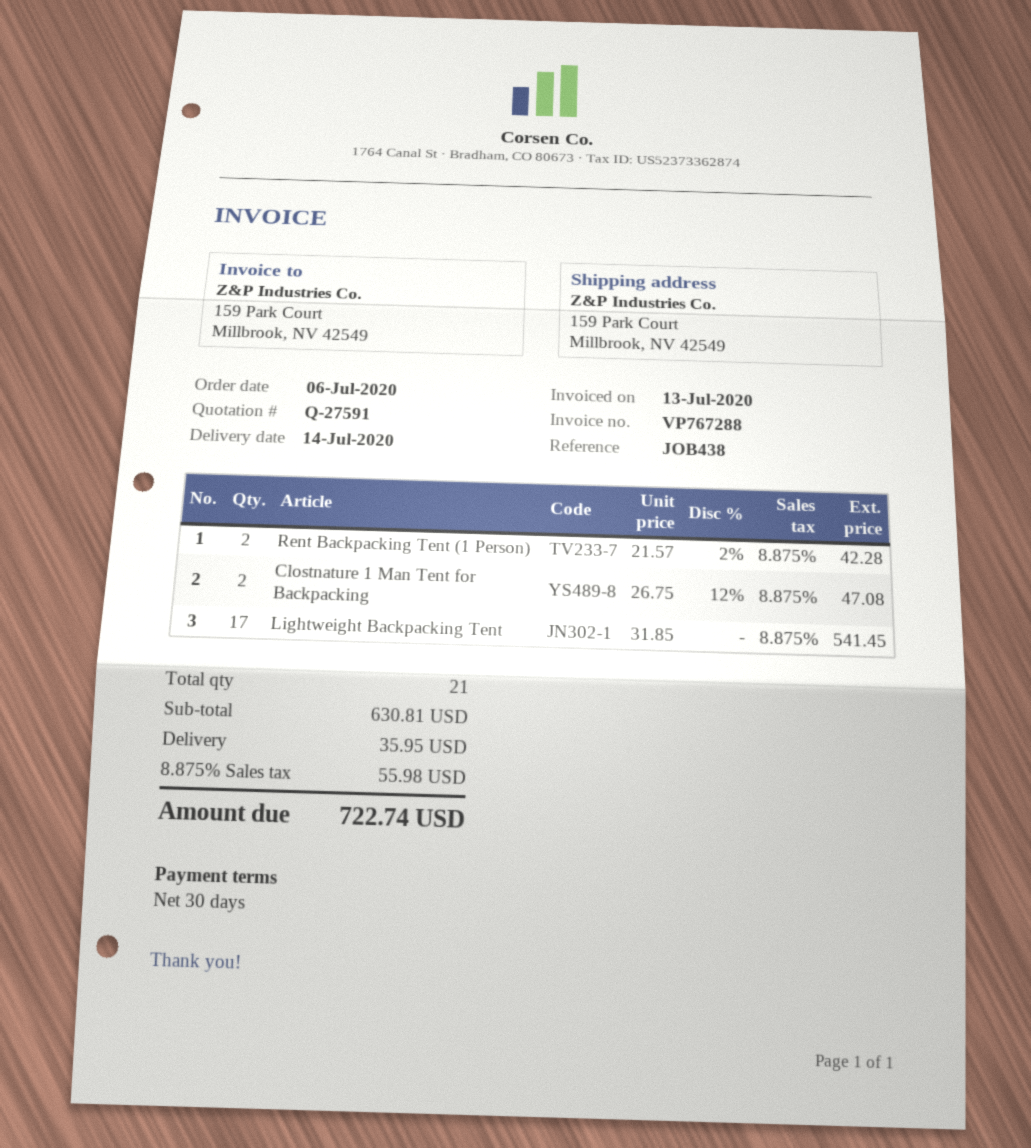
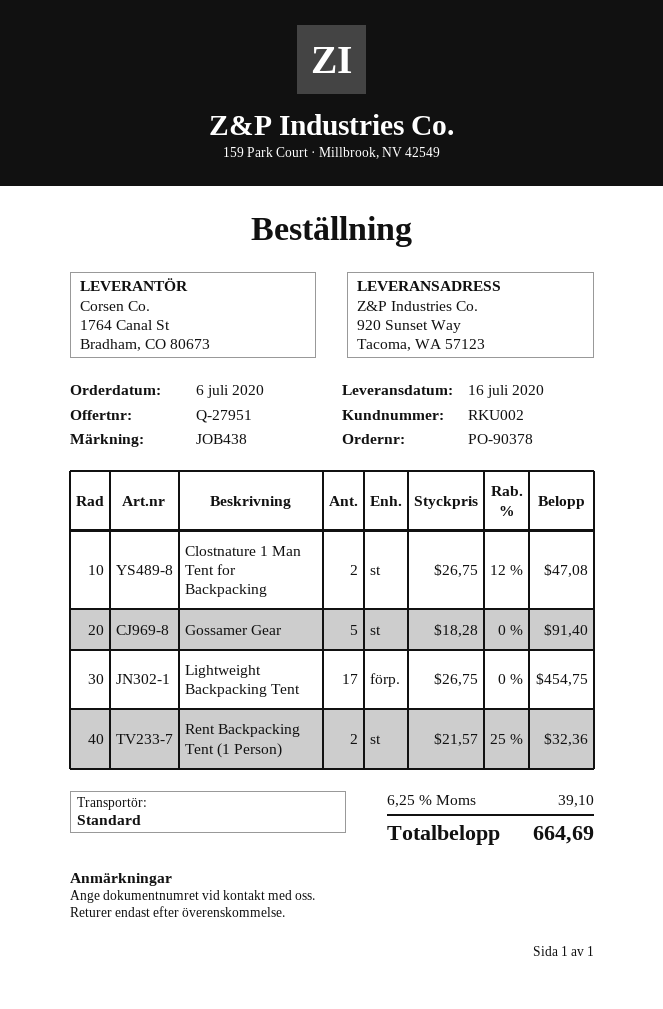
quote number: Q-27591 -> Q-27951
delivery date: 2020-07-14 -> 2020-07-16
ship to: 159 Park Court, Millbrook, NV 42549 -> 920 Sunset Way, Tacoma, WA 57123
Rent Backpacking Tent (1 Person): 2 x 21.57 - 2% = 42.28 -> 2 x 21.57 - 25% = 32.36
Lightweight Backpacking Tent: 17 x 31.85 = 541.45 -> 17 x 26.75 = 454.75
Gossamer Gear: none -> 5 x 18.28 = 91.40
shipping: 35.95 -> none
tax: 8.875% = 55.98 -> 6.25% = 39.10
total: 722.74 -> 664.69

